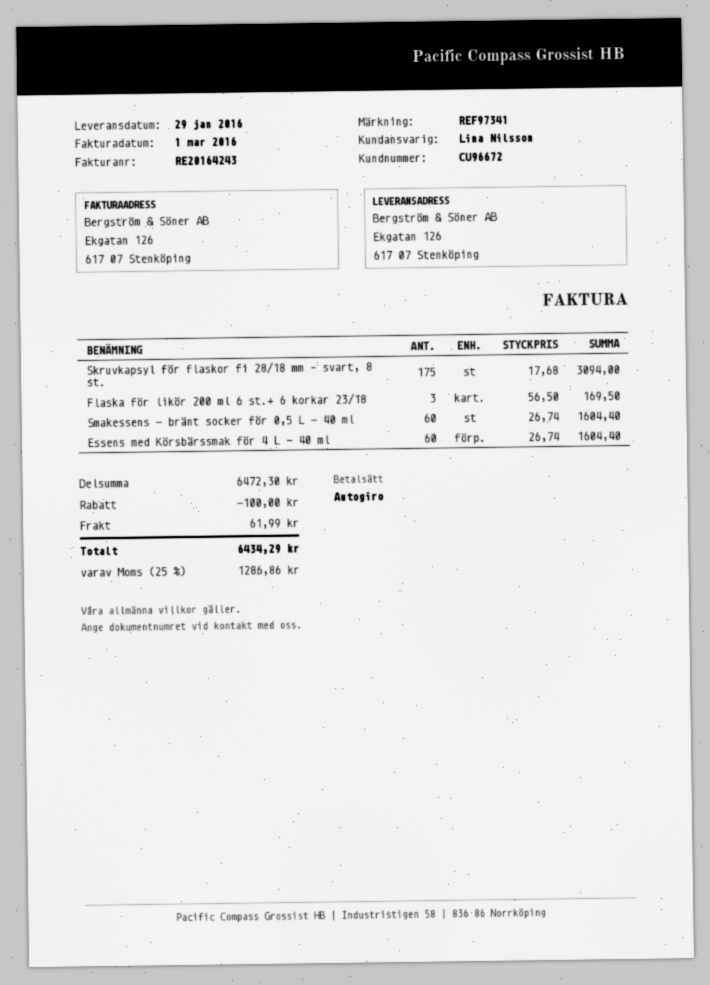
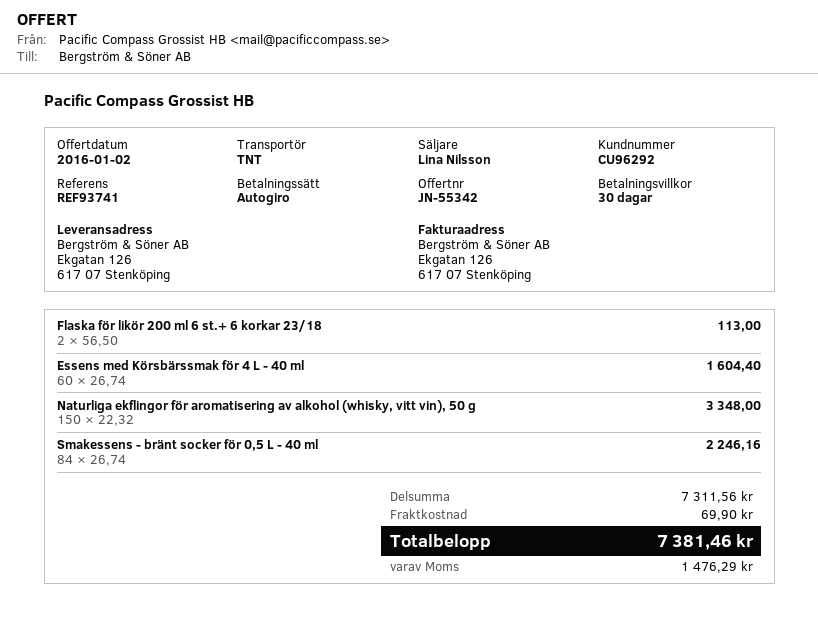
customer number: CU96672 -> CU96292
reference: REF97341 -> REF93741
Skruvkapsyl för flaskor fi 28/18 mm – svart, 8 st.: 175 x 17.68 = 3094.00 -> none
Flaska för likör 200 ml 6 st.+ 6 korkar 23/18: 3 x 56.50 = 169.50 -> 2 x 56.50 = 113.00
Smakessens - bränt socker för 0,5 L - 40 ml: 60 x 26.74 = 1604.40 -> 84 x 26.74 = 2246.16
Naturliga ekflingor för aromatisering av alkohol (whisky, vitt vin), 50 g: none -> 150 x 22.32 = 3348.00
subtotal: 6472.30 -> 7311.56
discount: 100.00 -> none
shipping: 61.99 -> 69.90
tax: 1286.86 -> 1476.29
total: 6434.29 -> 7381.46

